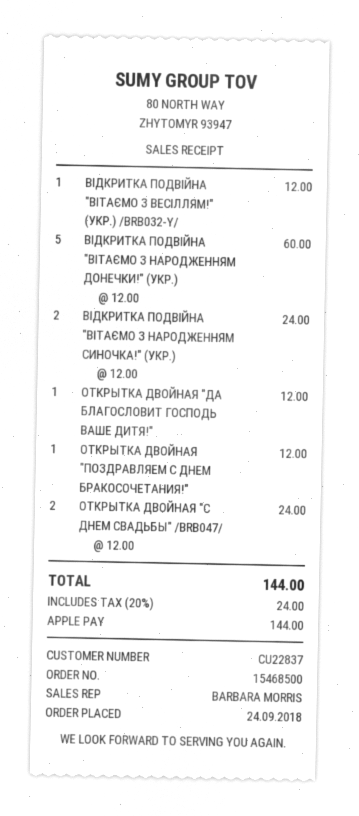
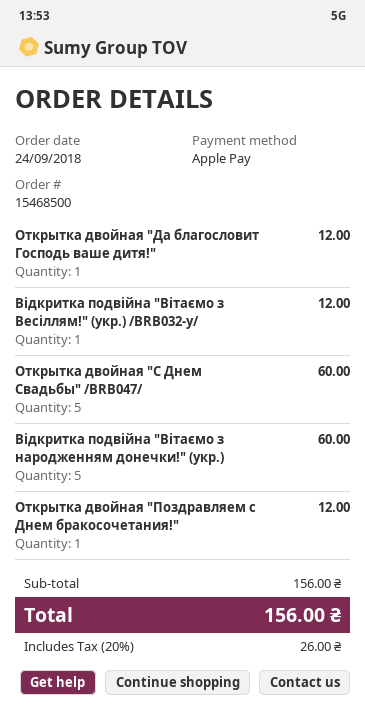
ВІДКРИТКА ПОДВІЙНА "ВІТАЄМО З НАРОДЖЕННЯМ СИНОЧКА!" (УКР.): 2 for 24.00 -> none
ОТКРЫТКА ДВОЙНАЯ "С ДНЕМ СВАДЬБЫ" /BRB047/: 2 for 24.00 -> 5 for 60.00
tax: 20% = 24.00 -> 20% = 26.00
total: 144.00 -> 156.00

